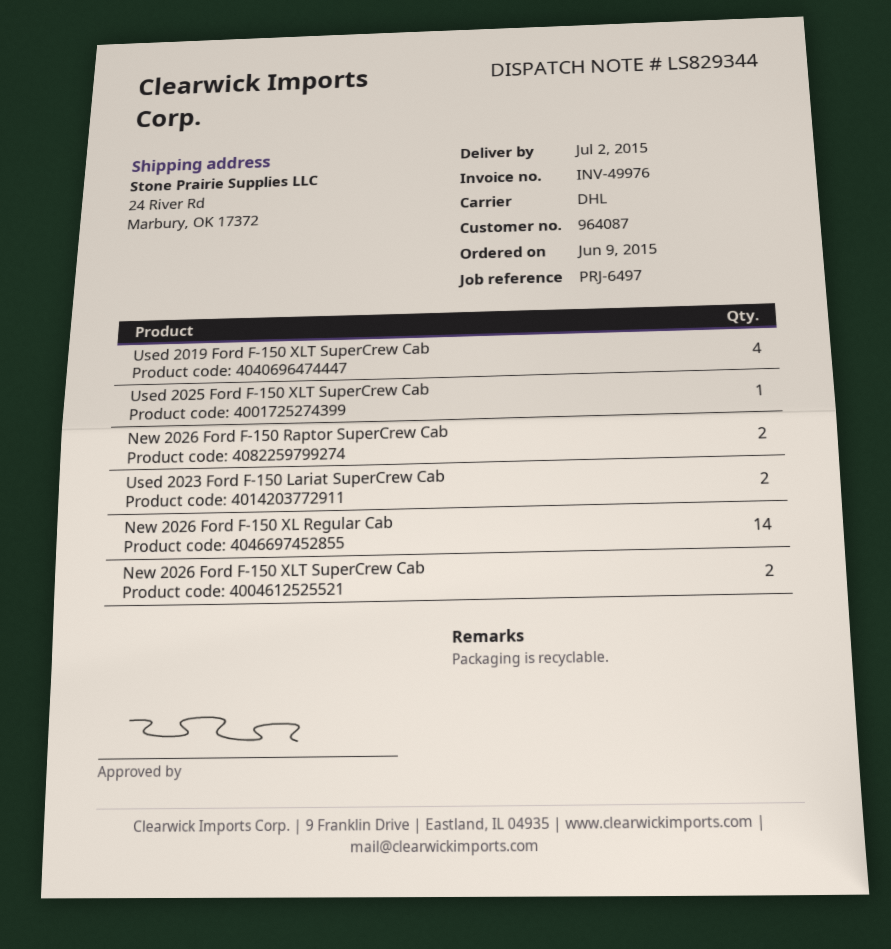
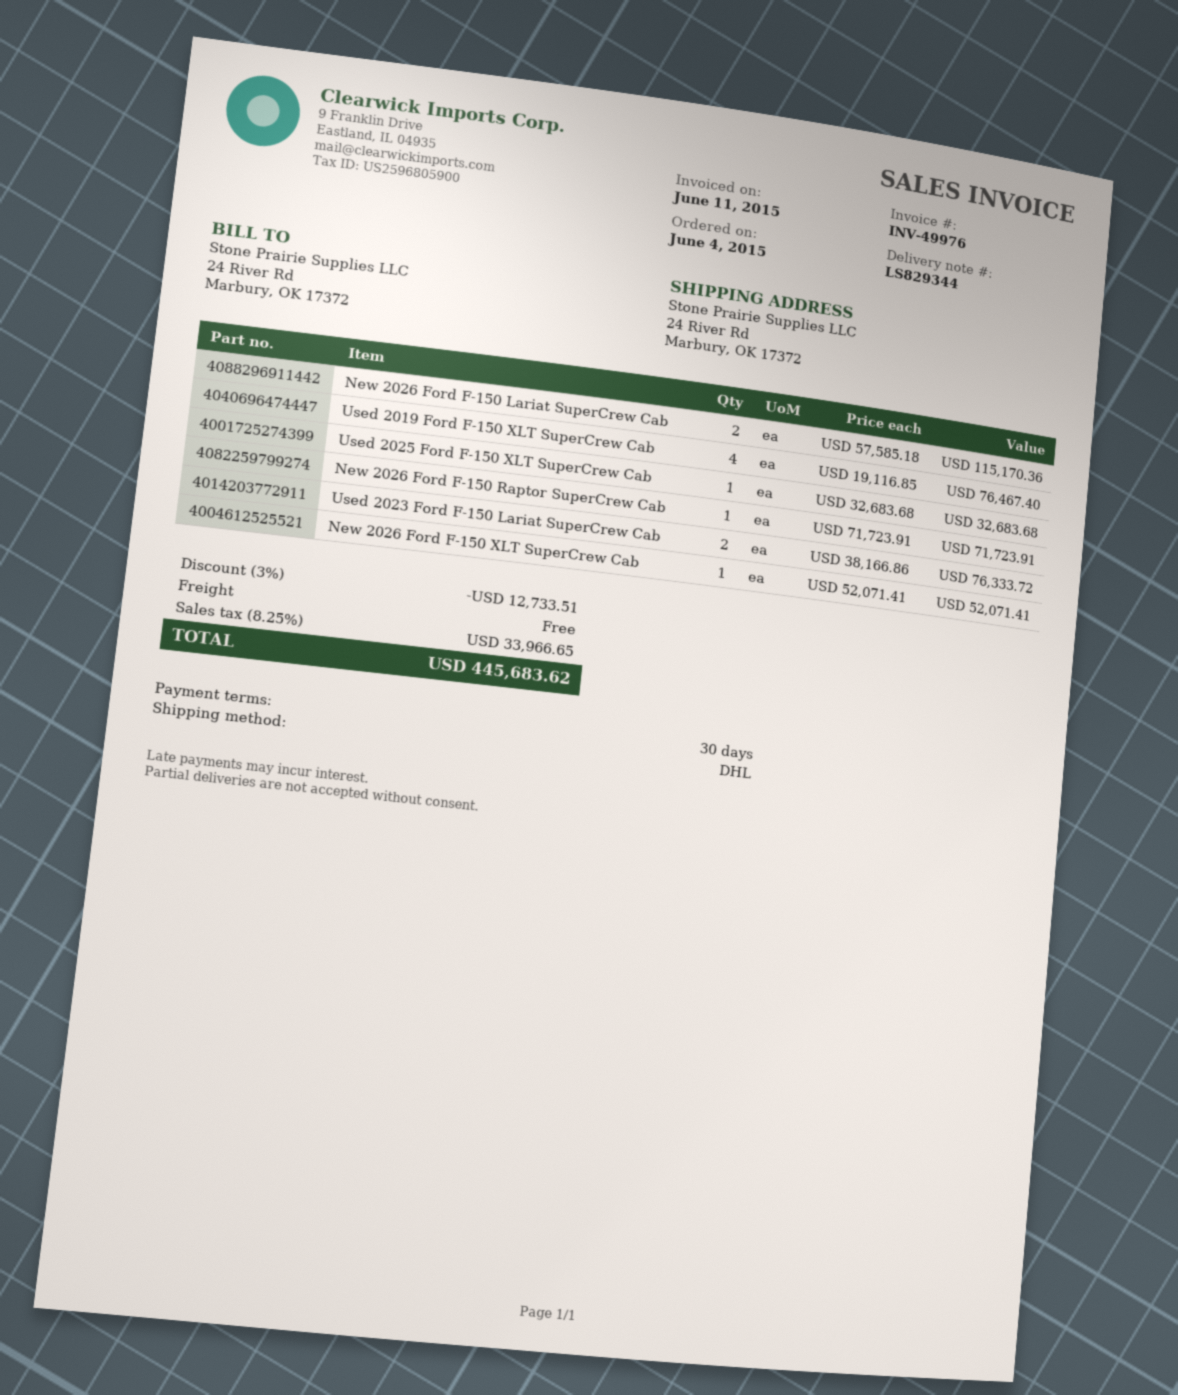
order date: 2015-06-09 -> 2015-06-04
New 2026 Ford F-150 Raptor SuperCrew Cab: 2 -> 1
New 2026 Ford F-150 XL Regular Cab: 14 -> none
New 2026 Ford F-150 XLT SuperCrew Cab: 2 -> 1
New 2026 Ford F-150 Lariat SuperCrew Cab: none -> 2

